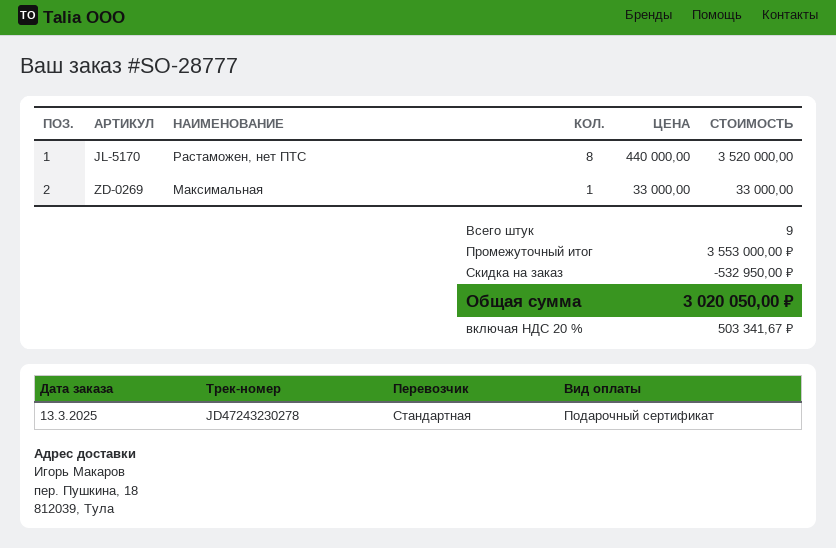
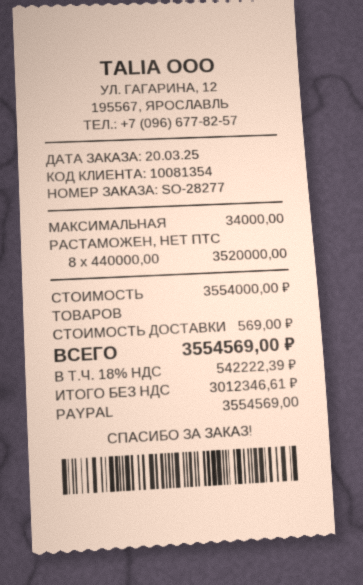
order number: SO-28777 -> SO-28277
order date: 2025-03-13 -> 2025-03-20
payment method: gift card -> PayPal
Максимальная: 1 x 33000.00 = 33000.00 -> 1 x 34000.00 = 34000.00
subtotal: 3553000.00 -> 3554000.00
discount: 532950.00 -> none
shipping: none -> 569.00
tax: 20% = 503341.67 -> 18% = 542222.39
total: 3020050.00 -> 3554569.00

